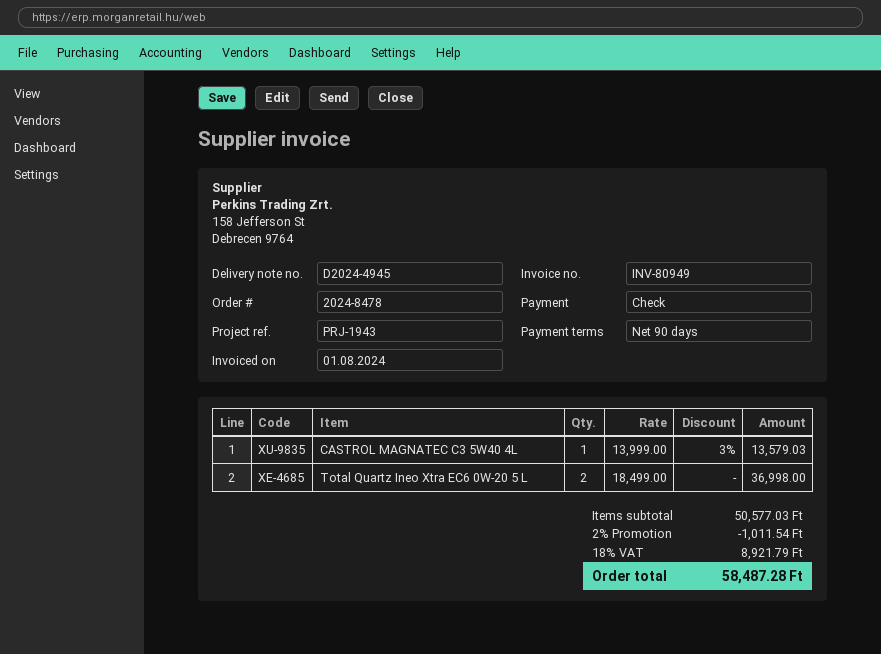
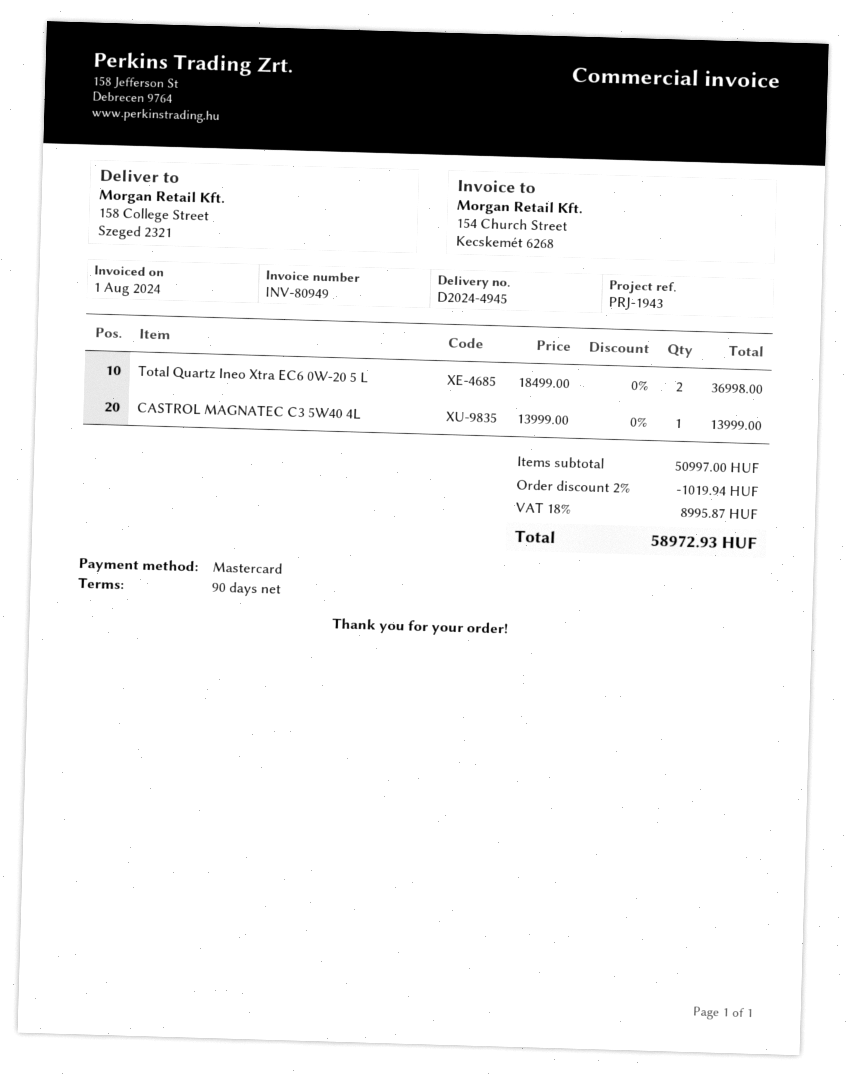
payment method: cheque -> Mastercard
CASTROL MAGNATEC C3 5W40 4L: 1 x 13999.00 - 3% = 13579.03 -> 1 x 13999.00 = 13999.00
subtotal: 50577.03 -> 50997.00
discount: 2% = 1011.54 -> 2% = 1019.94
tax: 18% = 8921.79 -> 18% = 8995.87
total: 58487.28 -> 58972.93

